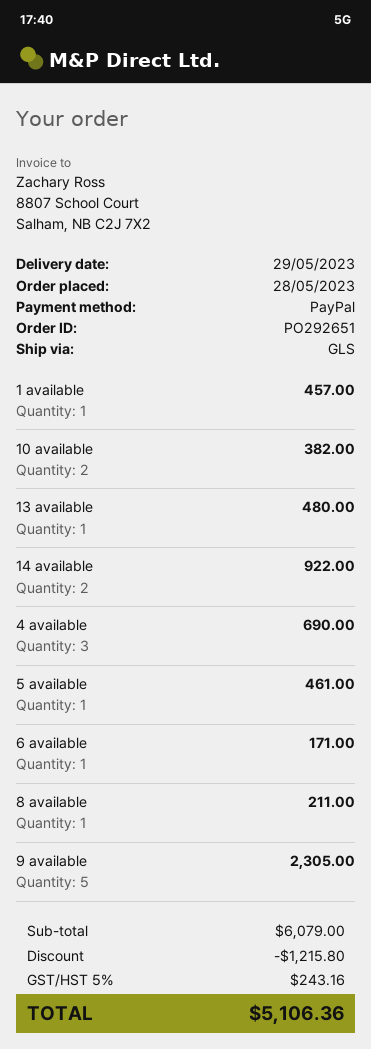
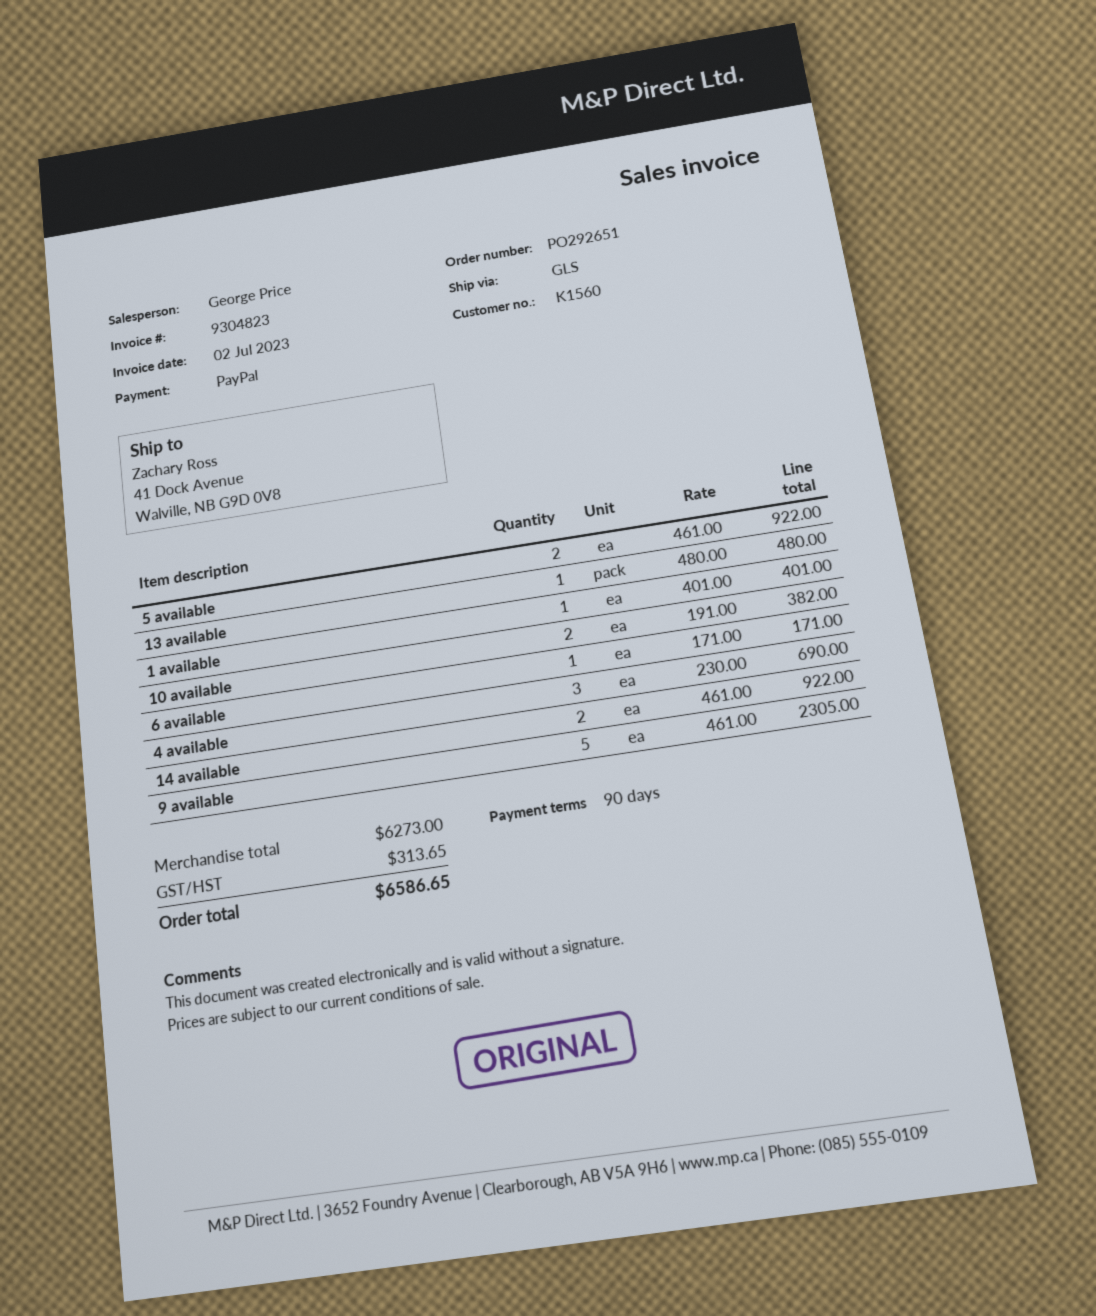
1 available: 1 for 457.00 -> 1 for 401.00
5 available: 1 for 461.00 -> 2 for 922.00
8 available: 1 for 211.00 -> none
subtotal: 6079.00 -> 6273.00
discount: 1215.80 -> none
tax: 243.16 -> 313.65
total: 5106.36 -> 6586.65

